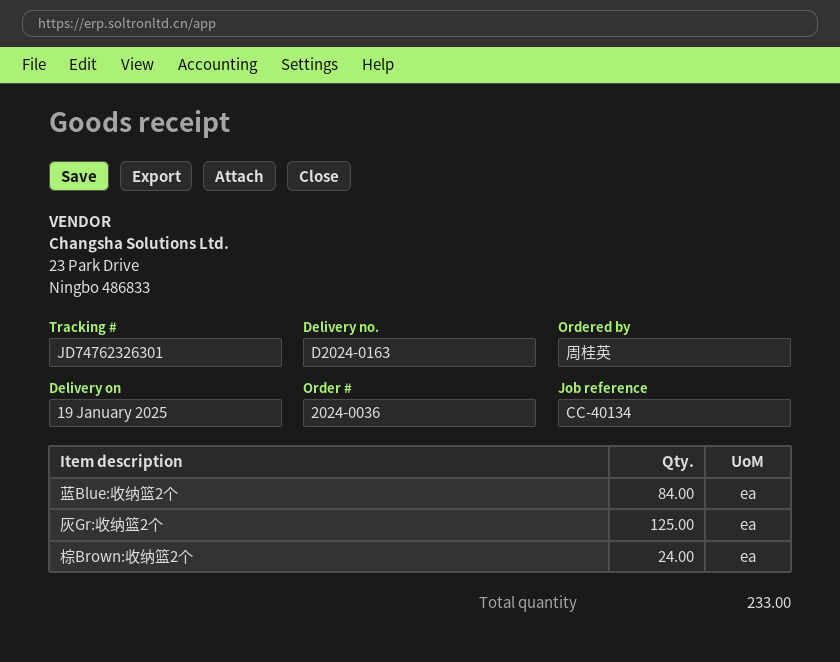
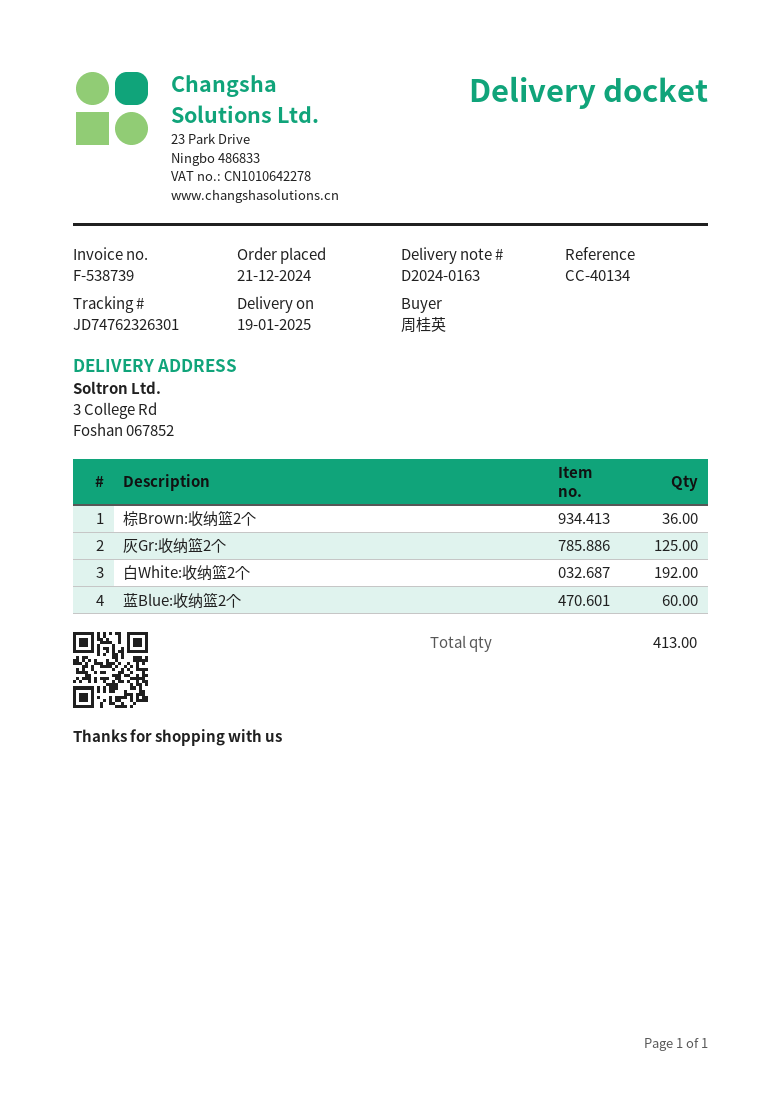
蓝Blue:收纳篮2个: 84 -> 60
棕Brown:收纳篮2个: 24 -> 36
白White:收纳篮2个: none -> 192
total quantity: 233 -> 413

